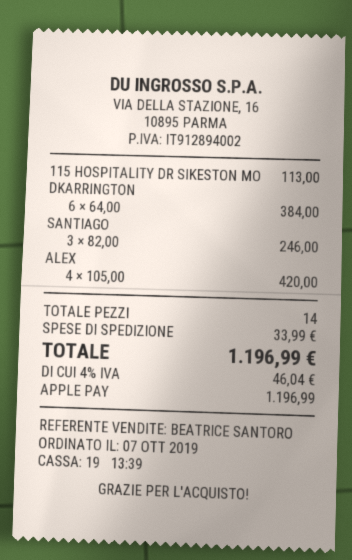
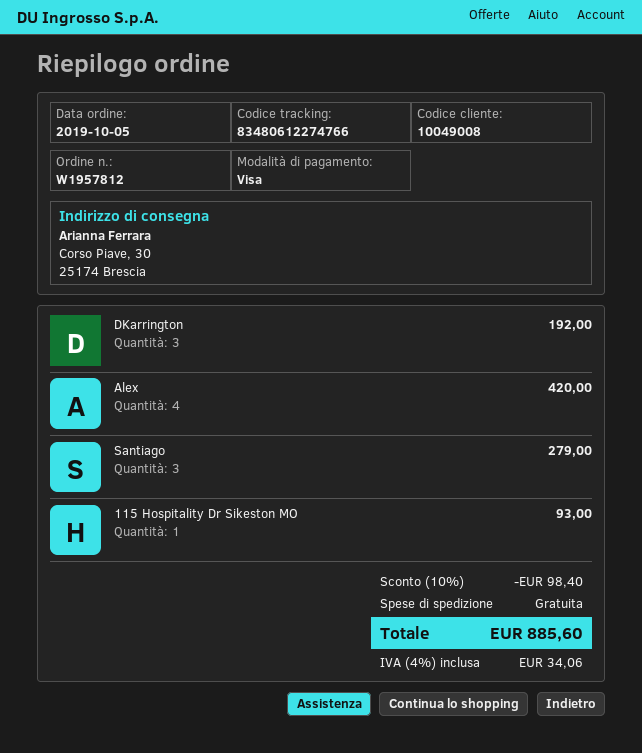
order date: 2019-10-07 -> 2019-10-05
payment method: Apple Pay -> Visa
115 HOSPITALITY DR SIKESTON MO: 1 for 113.00 -> 1 for 93.00
DKARRINGTON: 6 for 384.00 -> 3 for 192.00
SANTIAGO: 3 for 246.00 -> 3 for 279.00
discount: none -> 10% = 98.40
shipping: 33.99 -> 0.00
tax: 4% = 46.04 -> 4% = 34.06
total: 1196.99 -> 885.60

